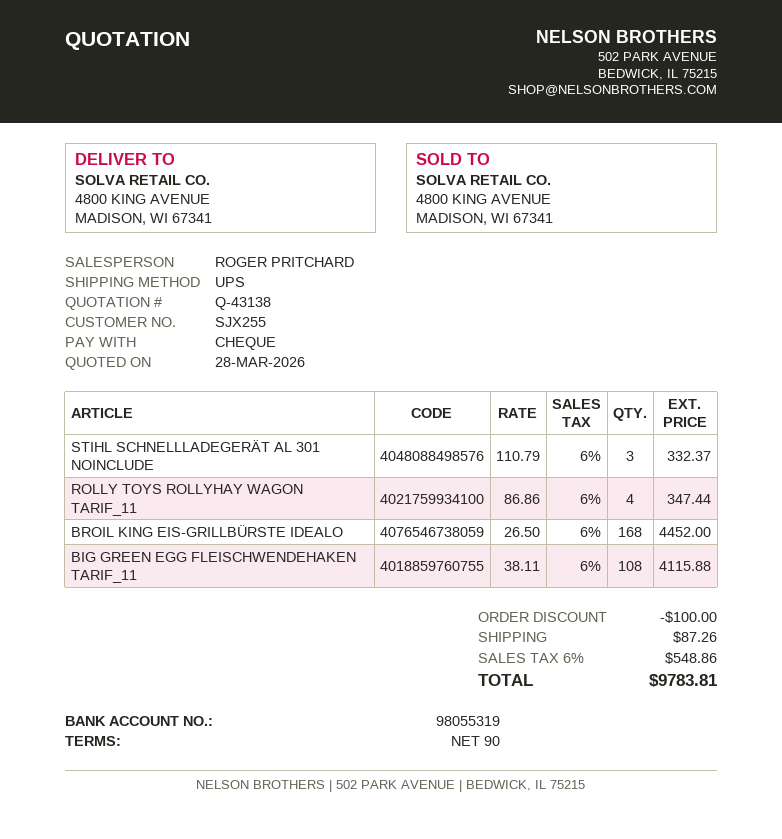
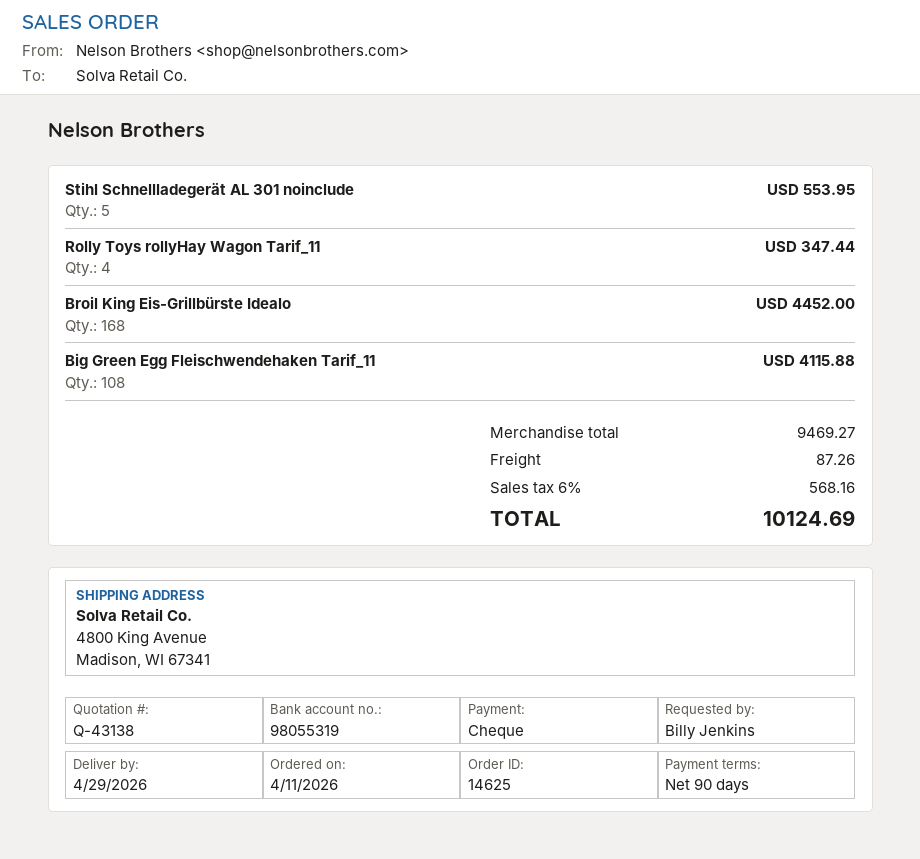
STIHL SCHNELLLADEGERÄT AL 301 NOINCLUDE: 3 for 332.37 -> 5 for 553.95
discount: 100.00 -> none
tax: 6% = 548.86 -> 6% = 568.16
total: 9783.81 -> 10124.69

